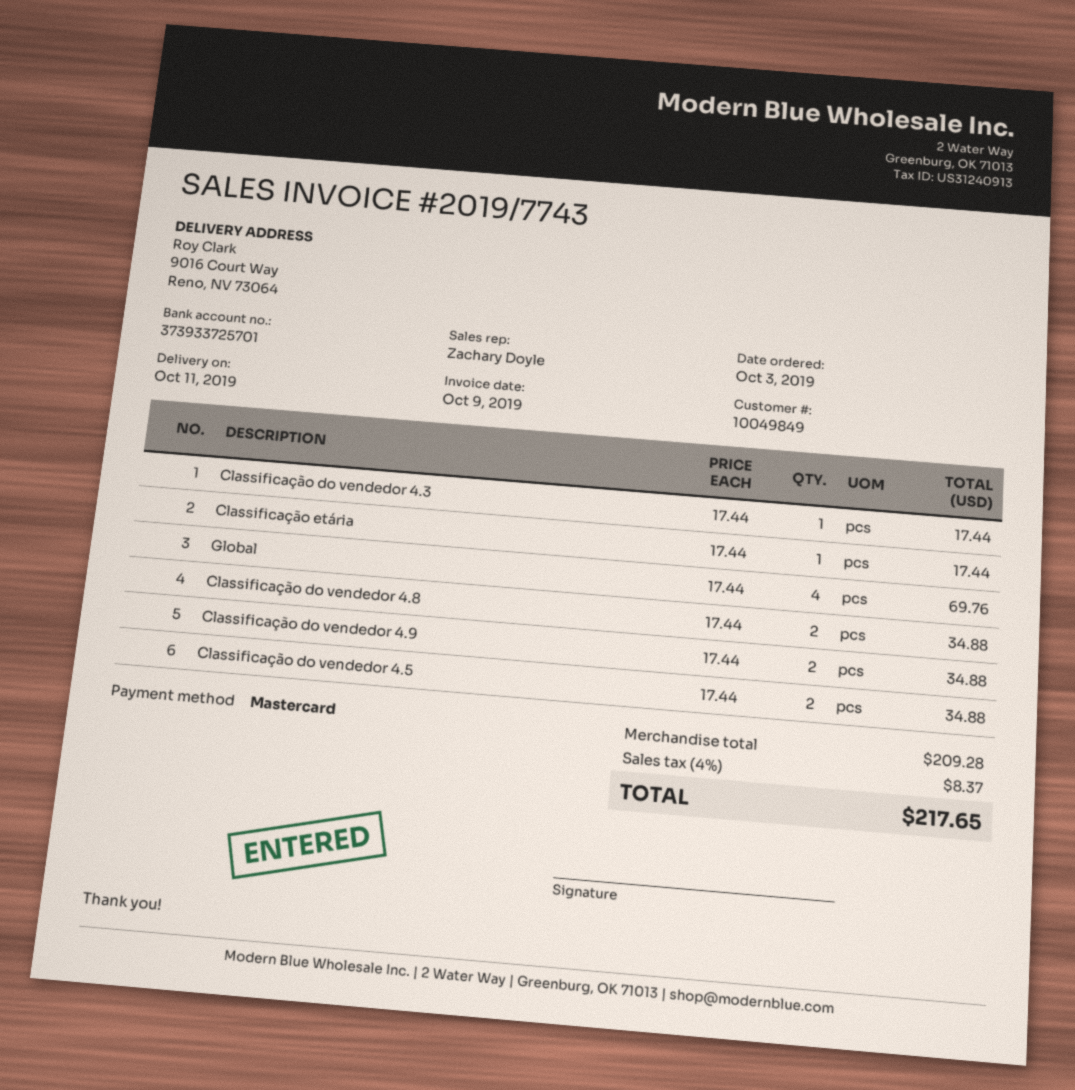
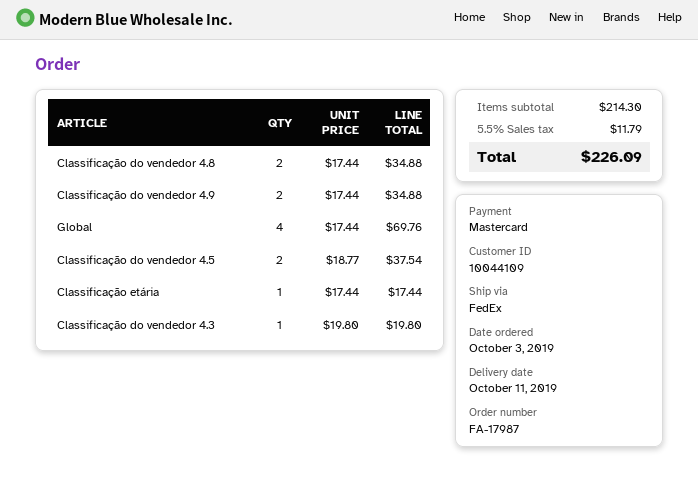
customer number: 10049849 -> 10044109
Classificação do vendedor 4.3: 1 x 17.44 = 17.44 -> 1 x 19.80 = 19.80
Classificação do vendedor 4.5: 2 x 17.44 = 34.88 -> 2 x 18.77 = 37.54
subtotal: 209.28 -> 214.30
tax: 4% = 8.37 -> 5.5% = 11.79
total: 217.65 -> 226.09

